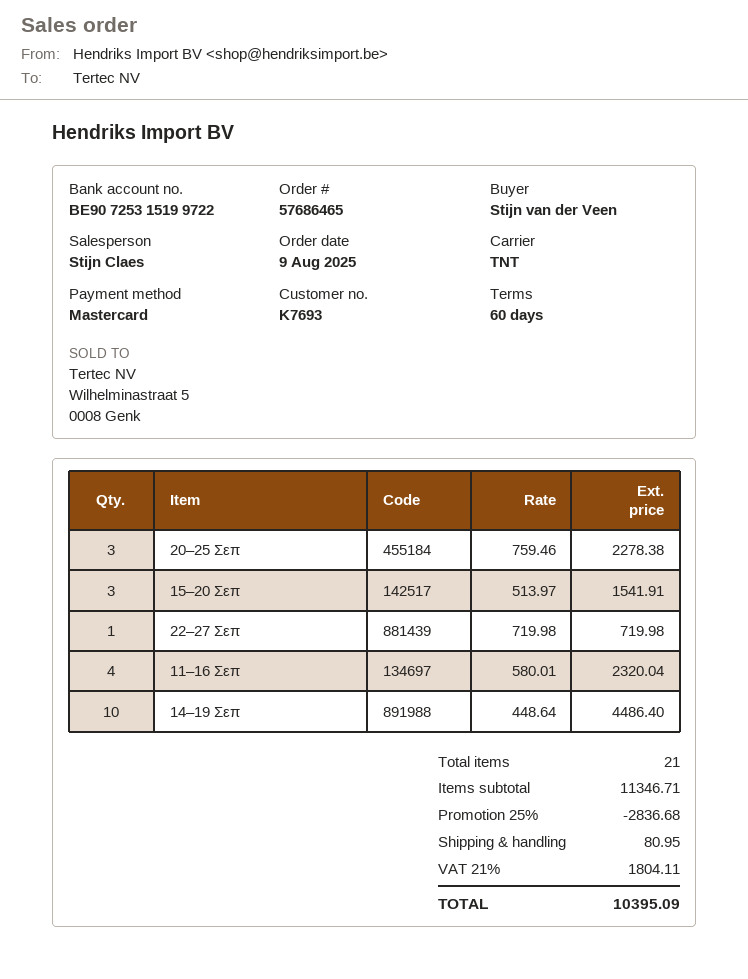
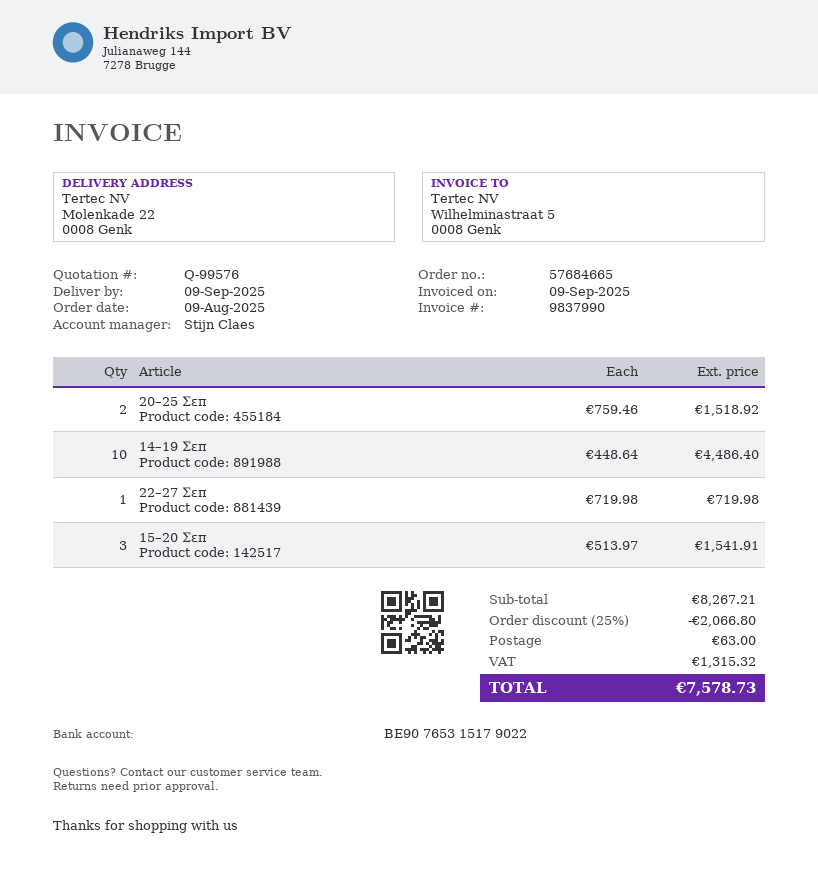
order number: 57686465 -> 57684665
bank account: BE90725315199722 -> BE90765315179022
20–25 Σεπ: 3 x 759.46 = 2278.38 -> 2 x 759.46 = 1518.92
11–16 Σεπ: 4 x 580.01 = 2320.04 -> none
subtotal: 11346.71 -> 8267.21
discount: 25% = 2836.68 -> 25% = 2066.80
shipping: 80.95 -> 63.00
tax: 1804.11 -> 1315.32
total: 10395.09 -> 7578.73

